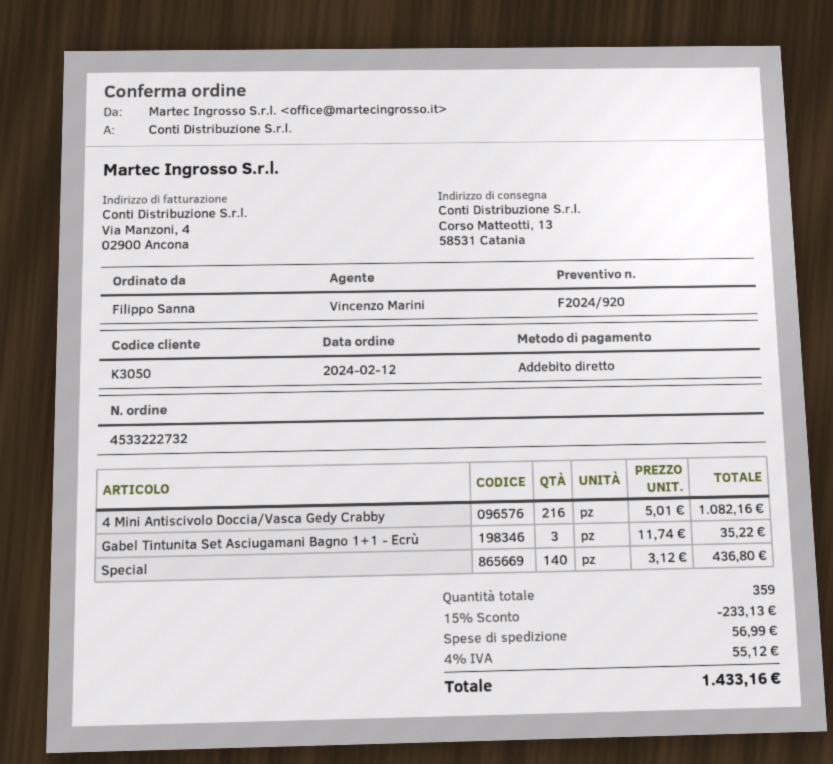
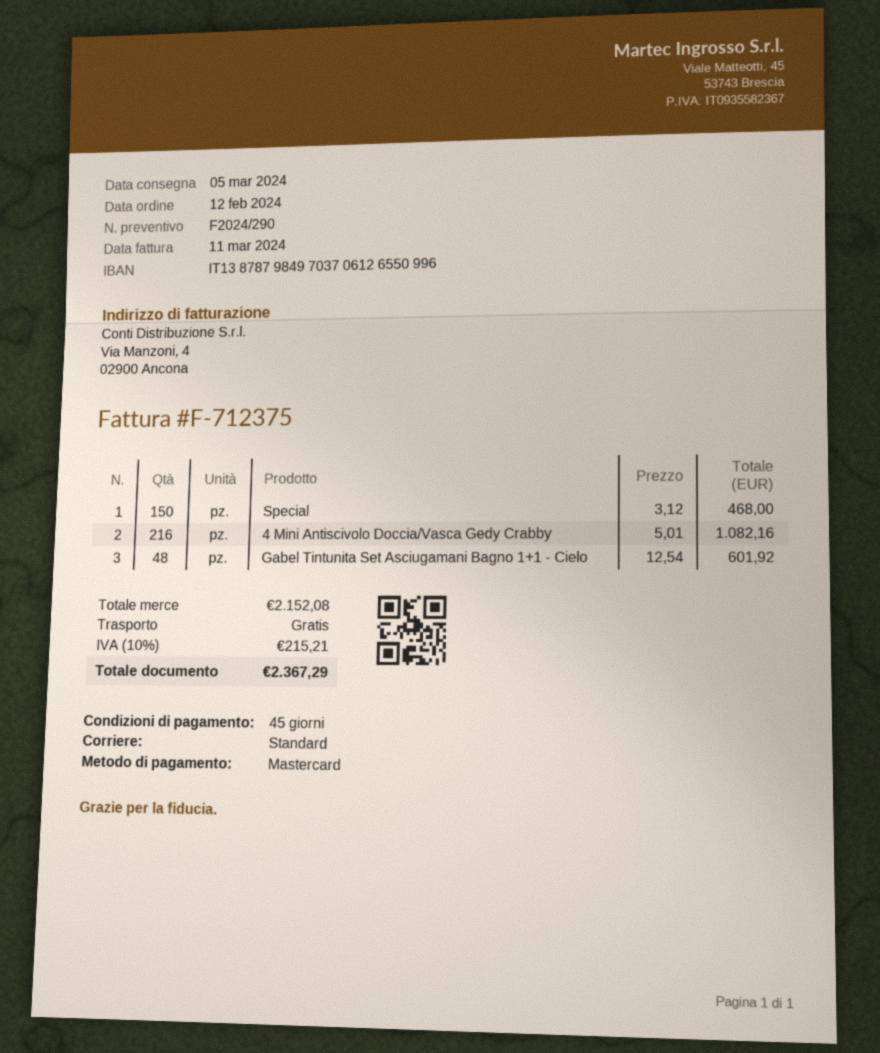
quote number: F2024/920 -> F2024/290
payment method: direct debit -> Mastercard
Gabel Tintunita Set Asciugamani Bagno 1+1 - Ecrù: 3 x 11.74 = 35.22 -> none
Special: 140 x 3.12 = 436.80 -> 150 x 3.12 = 468.00
Gabel Tintunita Set Asciugamani Bagno 1+1 - Cielo: none -> 48 x 12.54 = 601.92
discount: 15% = 233.13 -> none
shipping: 56.99 -> 0.00
tax: 4% = 55.12 -> 10% = 215.21
total: 1433.16 -> 2367.29

